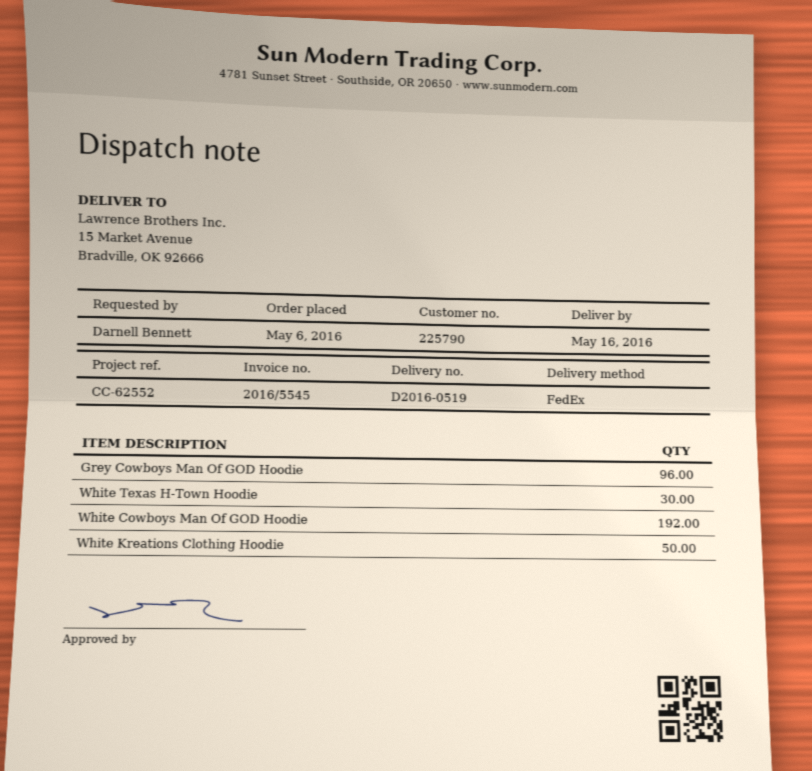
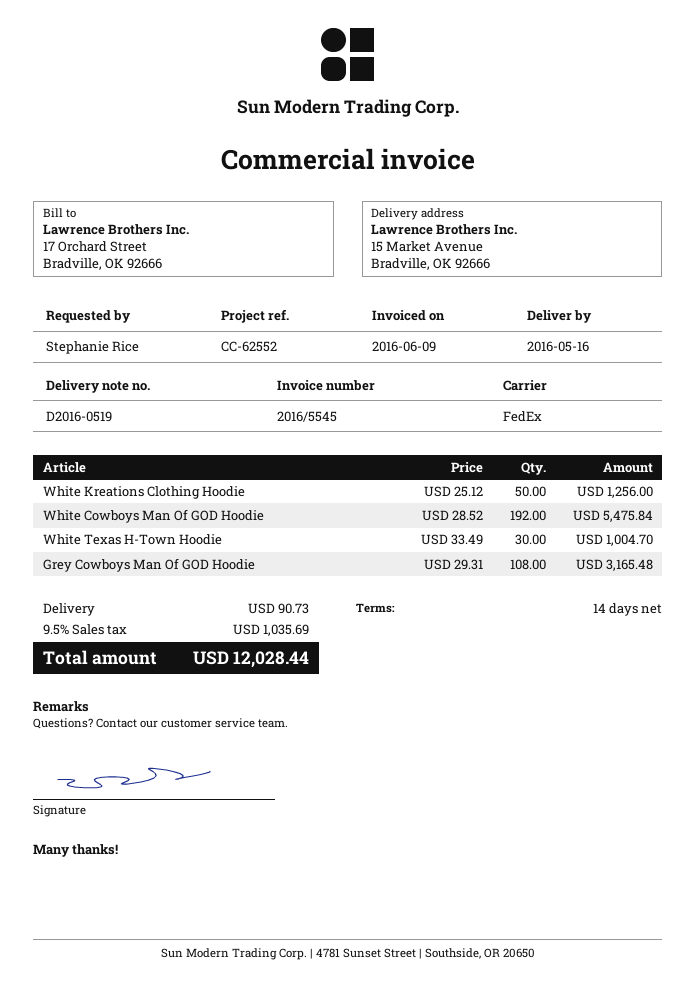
ordered by: Darnell Bennett -> Stephanie Rice
Grey Cowboys Man Of GOD Hoodie: 96 -> 108

